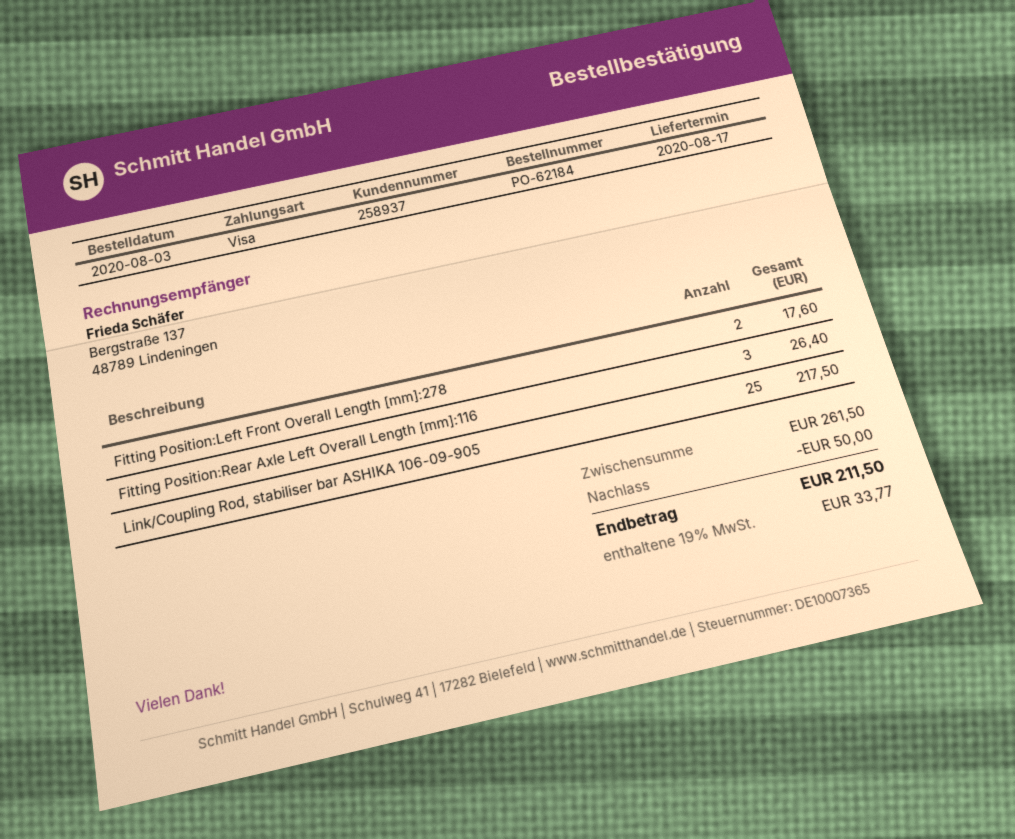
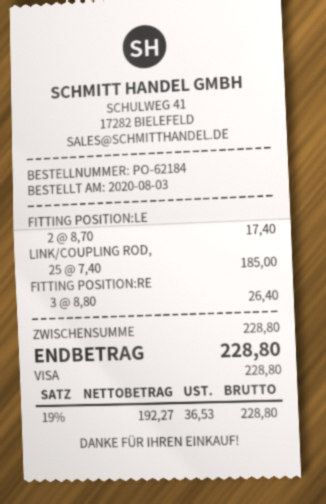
Fitting Position:Left Front Overall Length [mm]:278: 2 for 17.60 -> 2 for 17.40
Link/Coupling Rod, stabiliser bar ASHIKA 106-09-905: 25 for 217.50 -> 25 for 185.00
subtotal: 261.50 -> 228.80
discount: 50.00 -> none
tax: 19% = 33.77 -> 19% = 36.53
total: 211.50 -> 228.80

